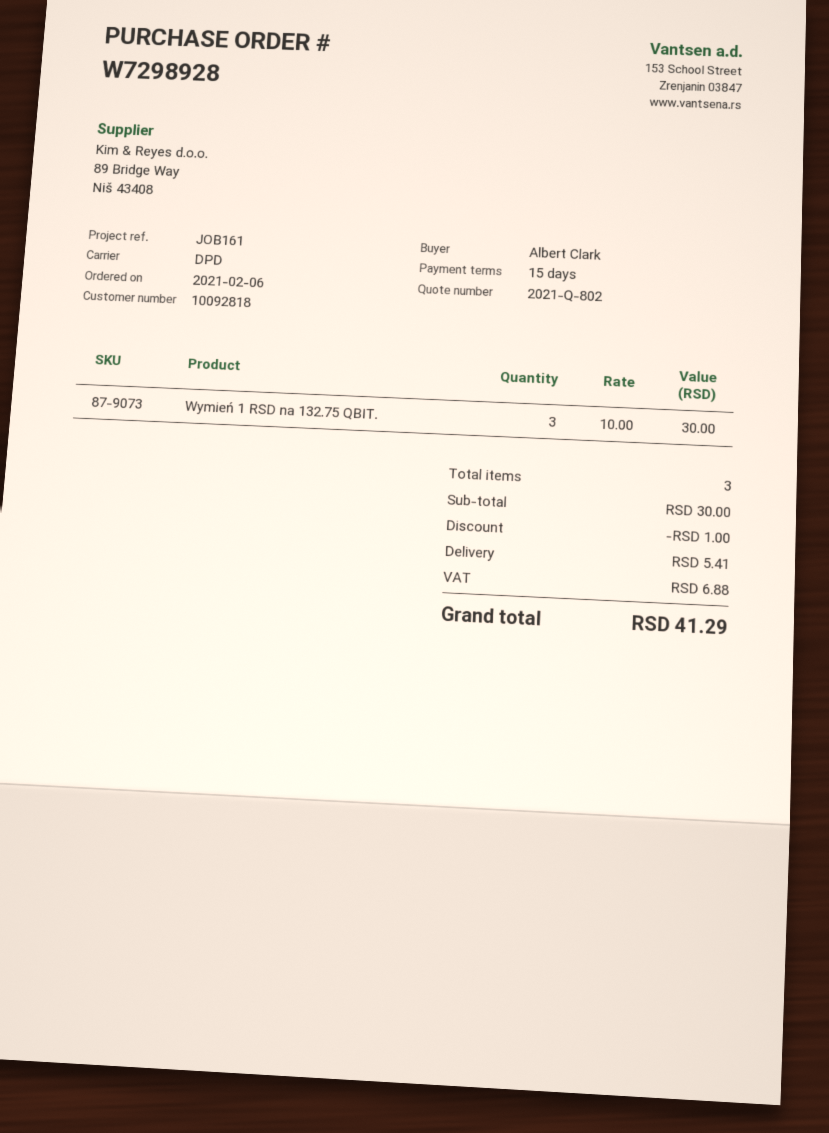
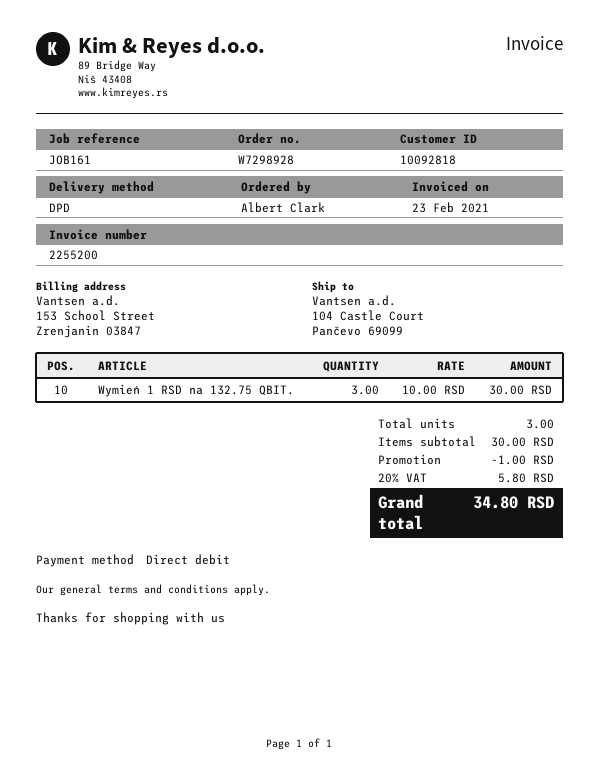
shipping: 5.41 -> none
tax: 6.88 -> 5.80
total: 41.29 -> 34.80

